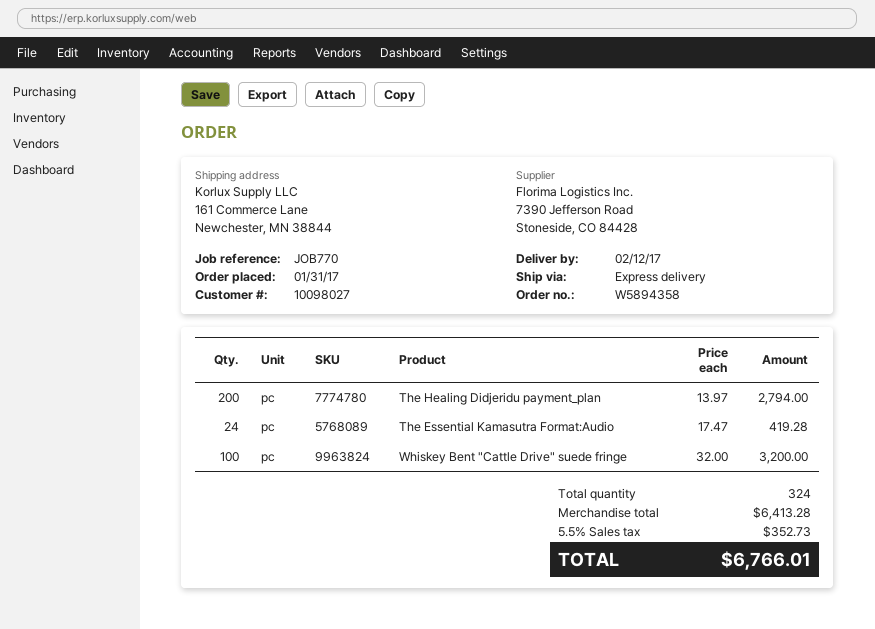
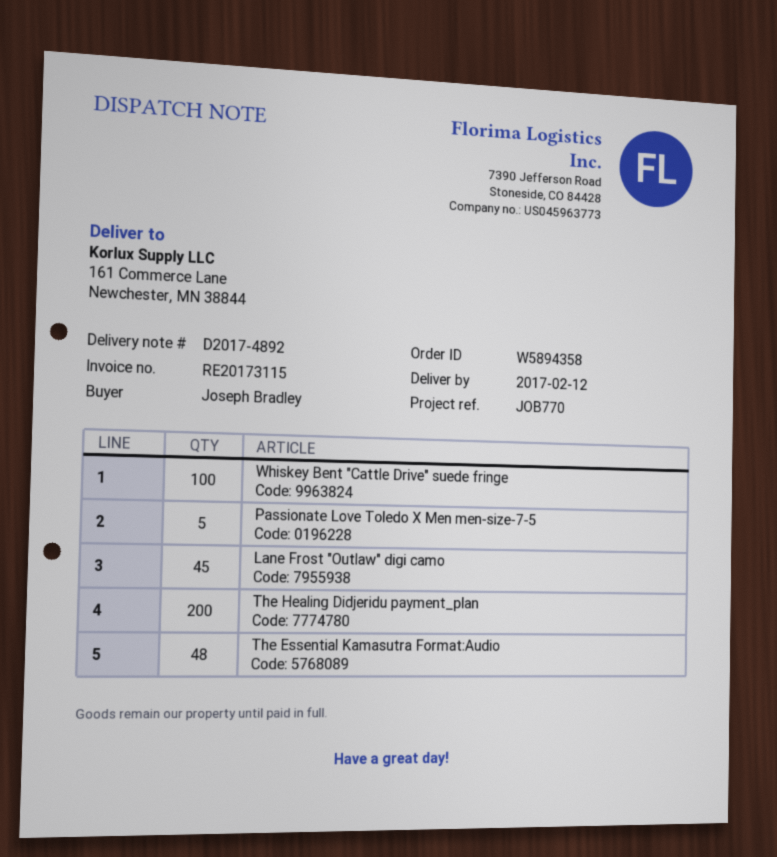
The Essential Kamasutra Format:Audio: 24 -> 48
Passionate Love Toledo X Men men-size-7-5: none -> 5
Lane Frost "Outlaw" digi camo: none -> 45

